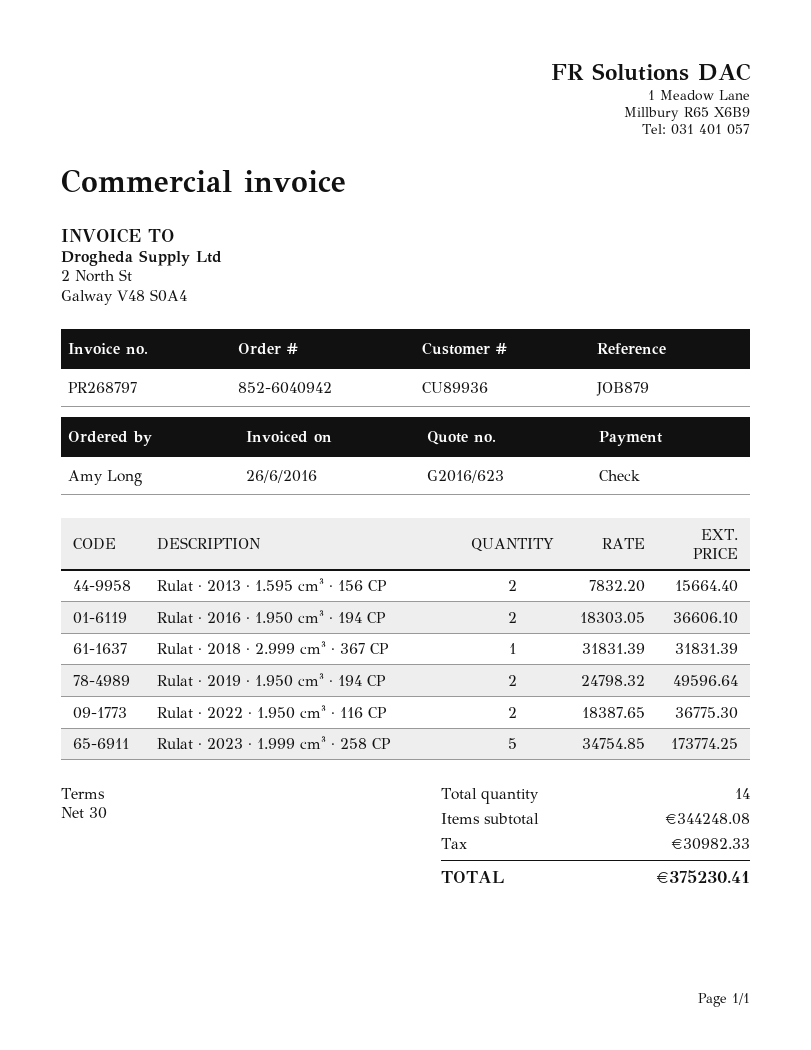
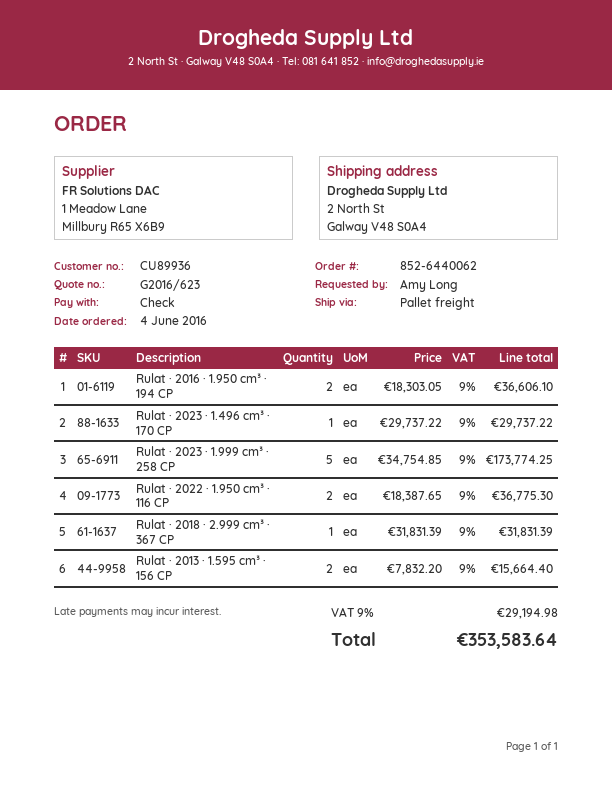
order number: 852-6040942 -> 852-6440062
Rulat · 2019 · 1.950 cm³ · 194 CP: 2 x 24798.32 = 49596.64 -> none
Rulat · 2023 · 1.496 cm³ · 170 CP: none -> 1 x 29737.22 = 29737.22
tax: 30982.33 -> 29194.98
total: 375230.41 -> 353583.64

